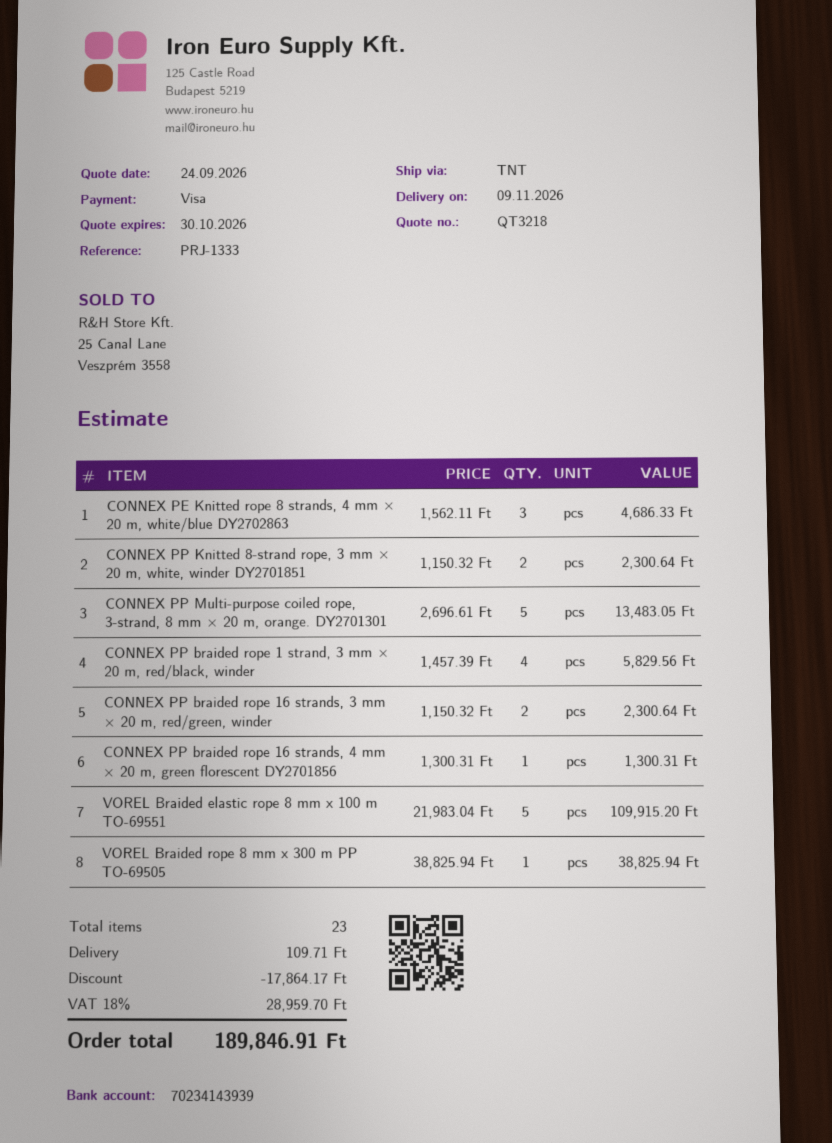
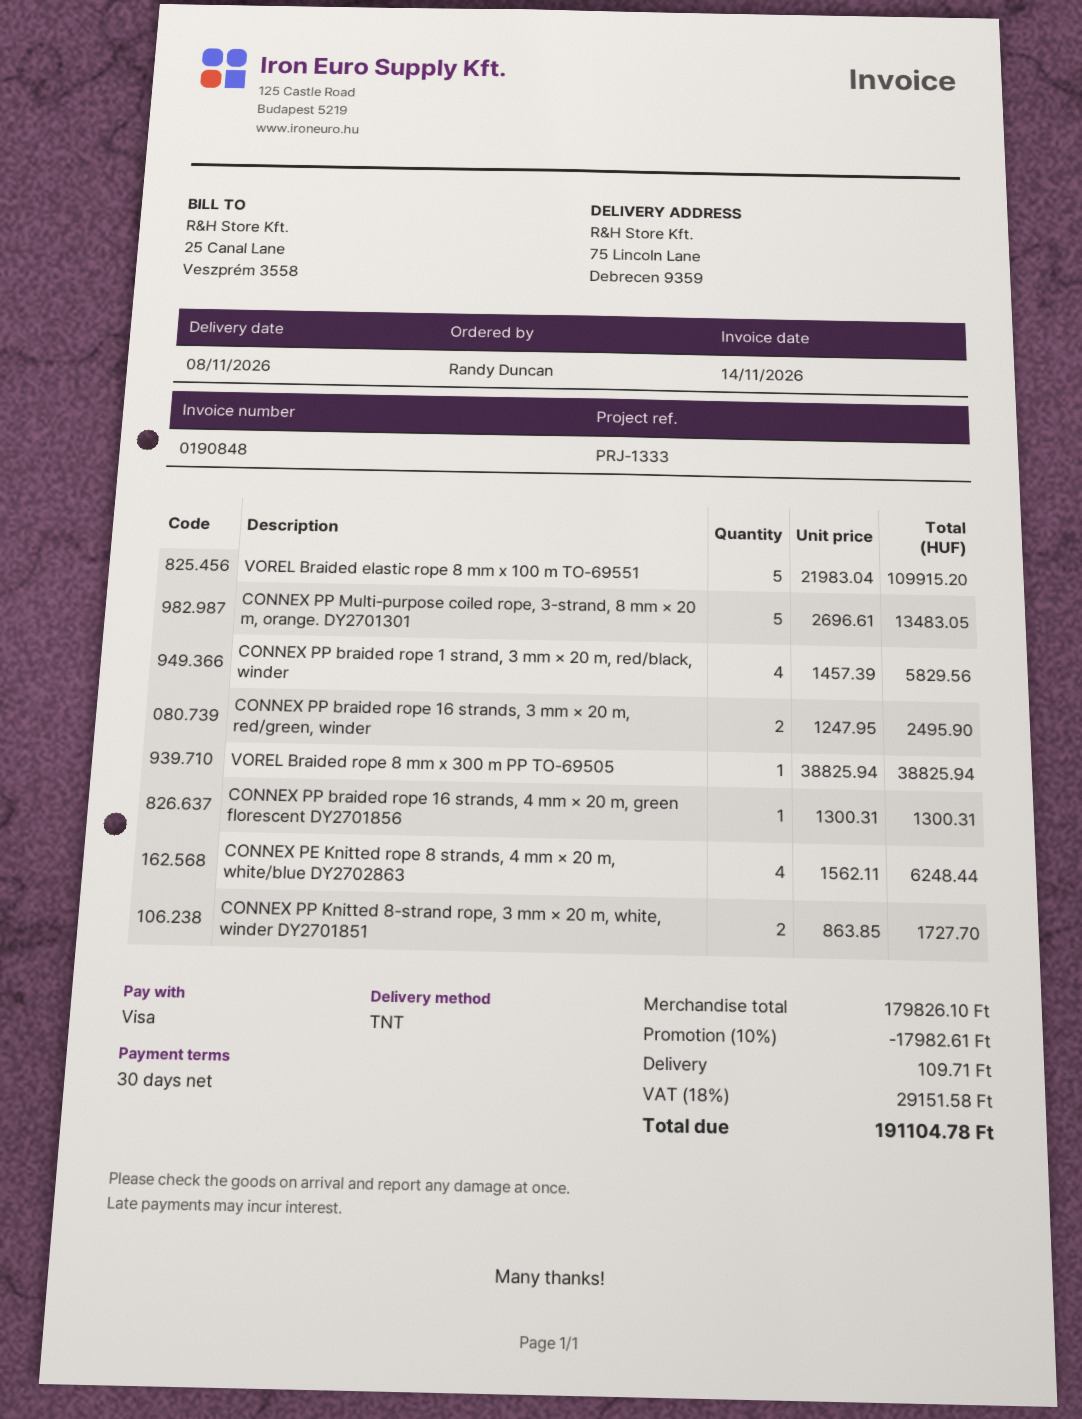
delivery date: 2026-11-09 -> 2026-11-08
CONNEX PE Knitted rope 8 strands, 4 mm × 20 m, white/blue DY2702863: 3 x 1562.11 = 4686.33 -> 4 x 1562.11 = 6248.44
CONNEX PP Knitted 8-strand rope, 3 mm × 20 m, white, winder DY2701851: 2 x 1150.32 = 2300.64 -> 2 x 863.85 = 1727.70
CONNEX PP braided rope 16 strands, 3 mm × 20 m, red/green, winder: 2 x 1150.32 = 2300.64 -> 2 x 1247.95 = 2495.90
discount: 17864.17 -> 17982.61
tax: 18% = 28959.70 -> 18% = 29151.58
total: 189846.91 -> 191104.78

